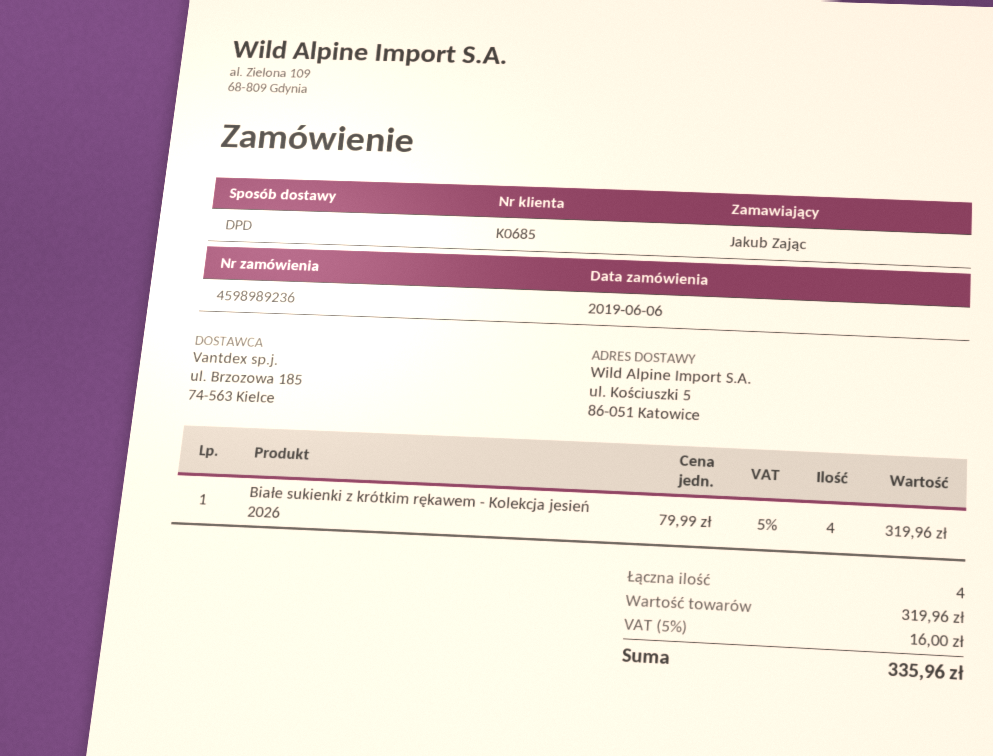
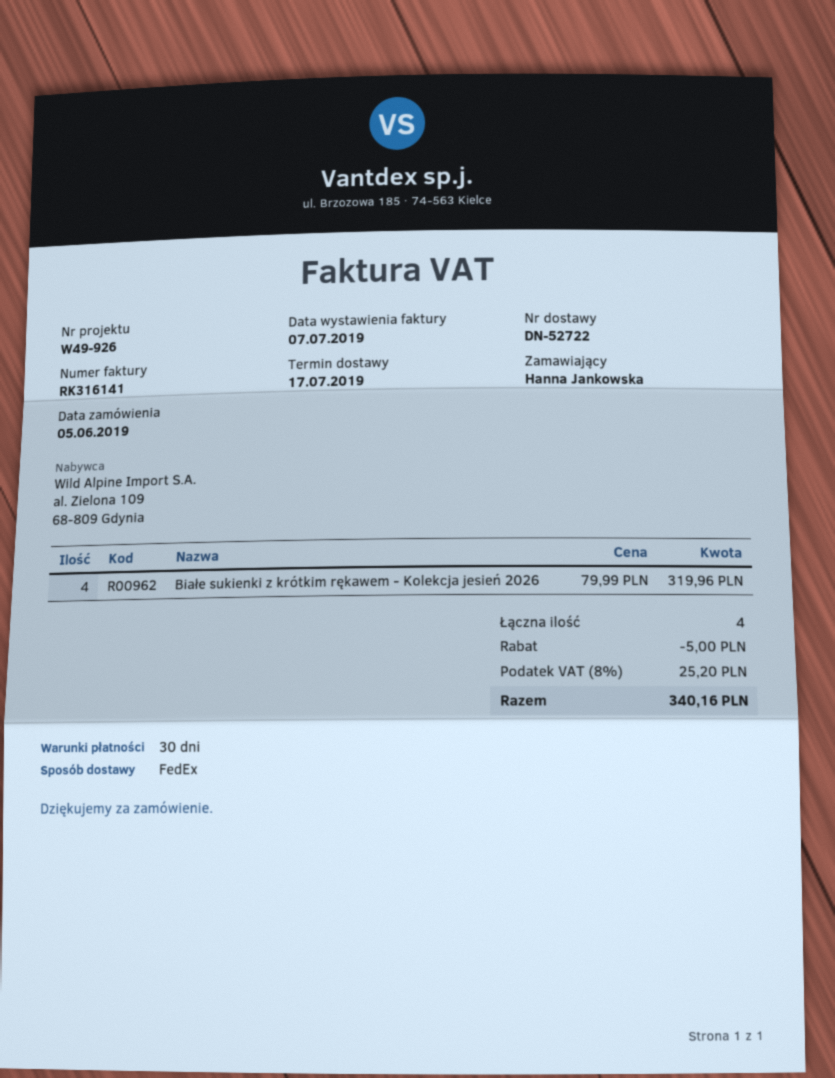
order date: 2019-06-06 -> 2019-06-05
ordered by: Jakub Zając -> Hanna Jankowska
shipping method: DPD -> FedEx
discount: none -> 5.00
tax: 5% = 16.00 -> 8% = 25.20
total: 335.96 -> 340.16

